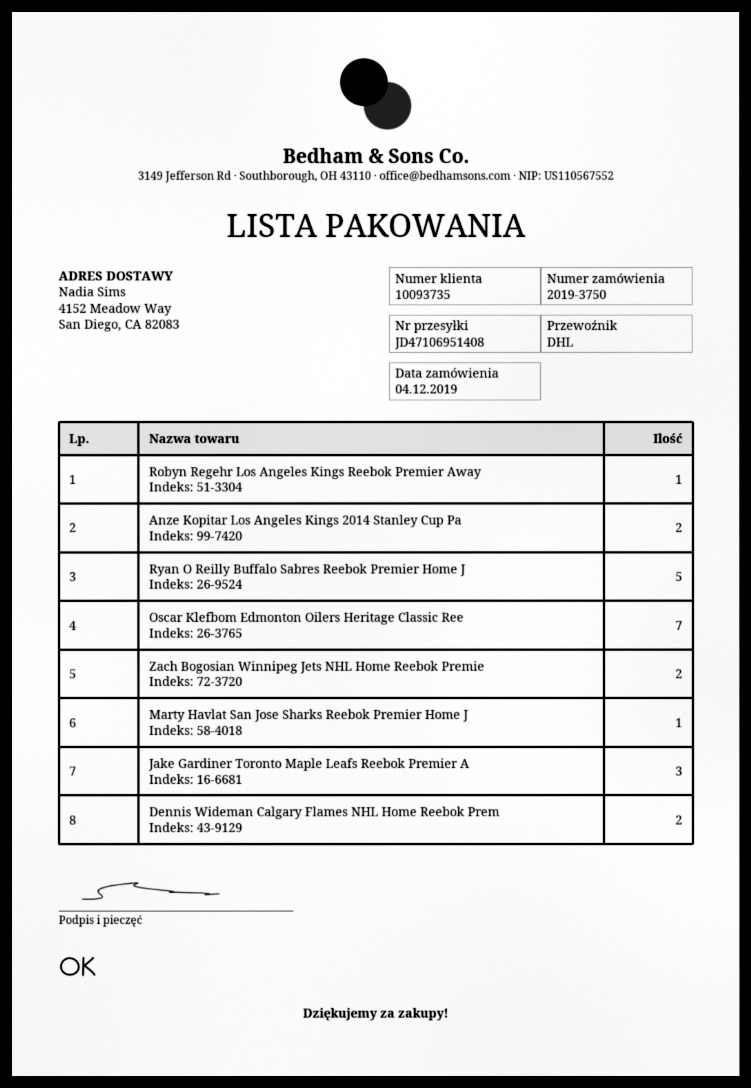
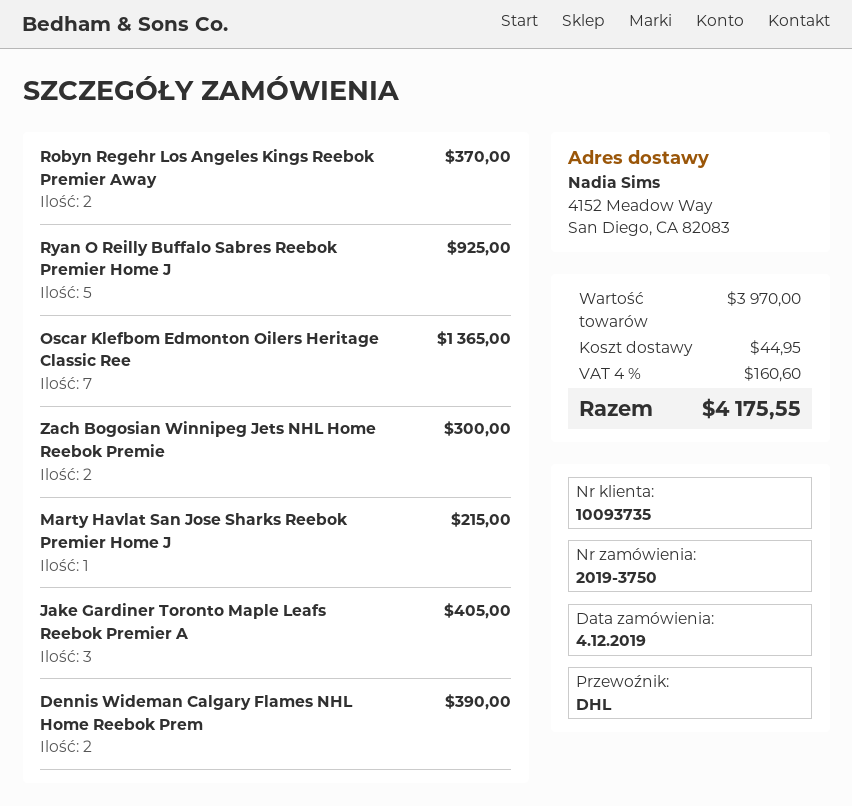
Robyn Regehr Los Angeles Kings Reebok Premier Away: 1 -> 2
Anze Kopitar Los Angeles Kings 2014 Stanley Cup Pa: 2 -> none

